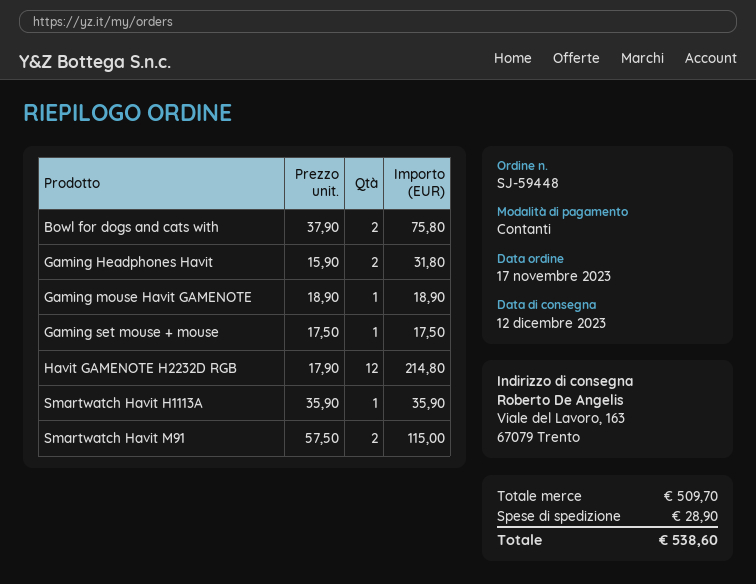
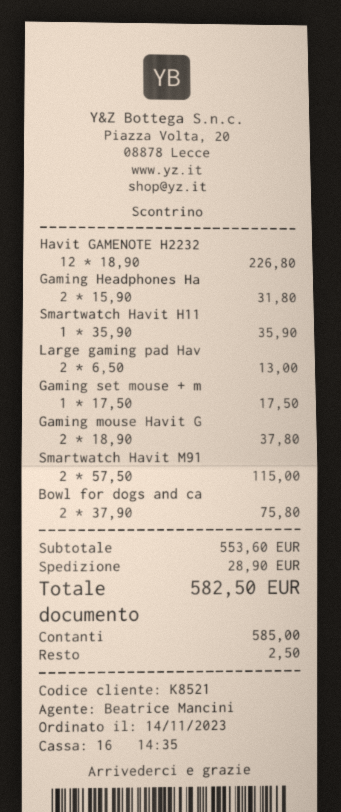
order date: 2023-11-17 -> 2023-11-14
Gaming mouse Havit GAMENOTE: 1 x 18.90 = 18.90 -> 2 x 18.90 = 37.80
Havit GAMENOTE H2232D RGB: 12 x 17.90 = 214.80 -> 12 x 18.90 = 226.80
Large gaming pad Hav: none -> 2 x 6.50 = 13.00
subtotal: 509.70 -> 553.60
total: 538.60 -> 582.50

